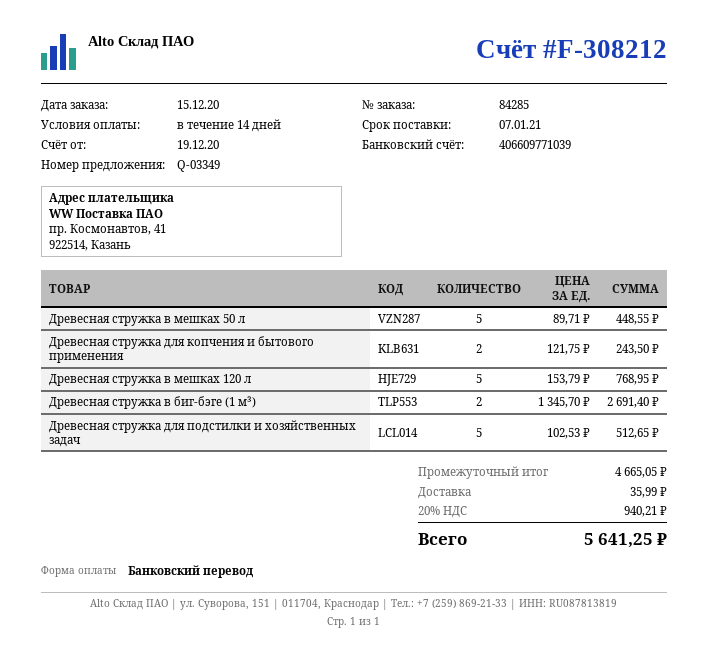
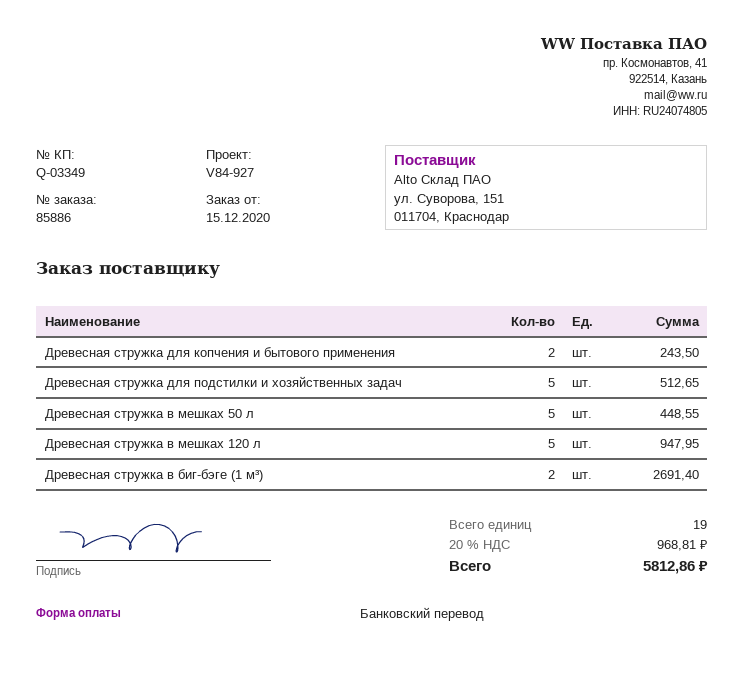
order number: 84285 -> 85886
Древесная стружка в мешках 120 л: 5 for 768.95 -> 5 for 947.95
shipping: 35.99 -> none
tax: 20% = 940.21 -> 20% = 968.81
total: 5641.25 -> 5812.86

